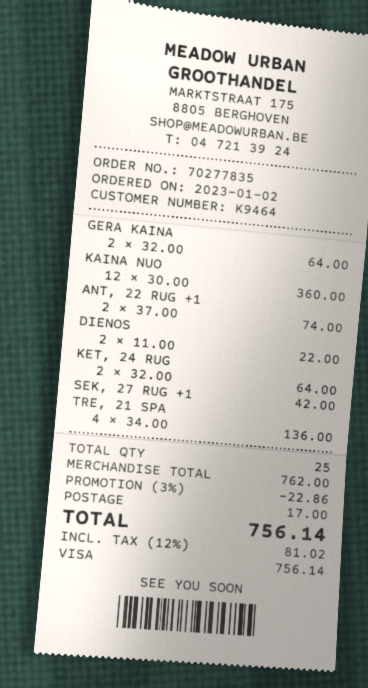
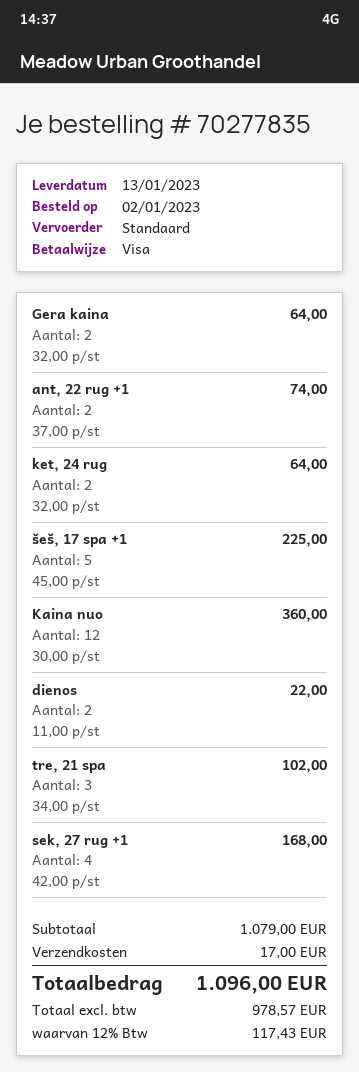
SEK, 27 RUG +1: 1 x 42.00 = 42.00 -> 4 x 42.00 = 168.00
TRE, 21 SPA: 4 x 34.00 = 136.00 -> 3 x 34.00 = 102.00
šeš, 17 spa +1: none -> 5 x 45.00 = 225.00
subtotal: 762.00 -> 1079.00
discount: 3% = 22.86 -> none
tax: 12% = 81.02 -> 12% = 117.43
total: 756.14 -> 1096.00

